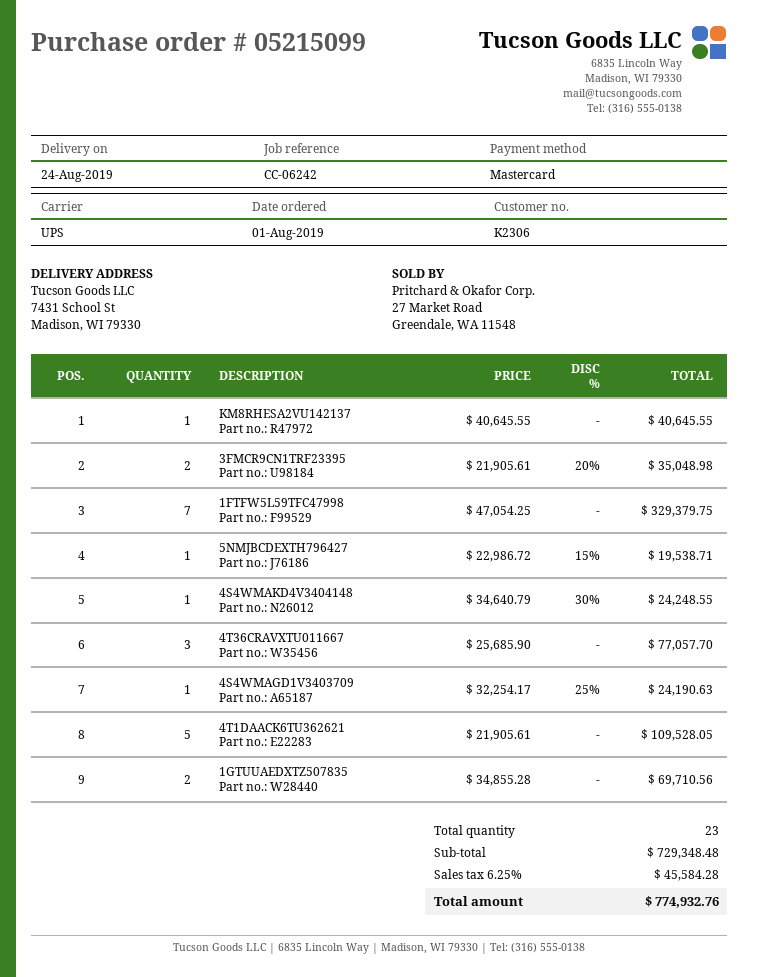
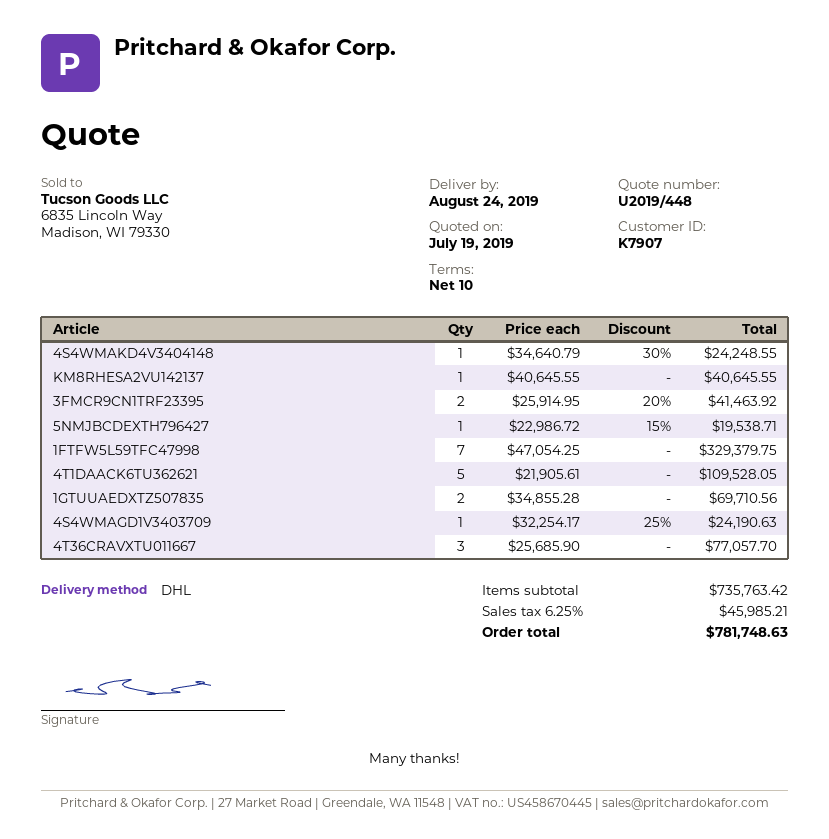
customer number: K2306 -> K7907
shipping method: UPS -> DHL
3FMCR9CN1TRF23395: 2 x 21905.61 - 20% = 35048.98 -> 2 x 25914.95 - 20% = 41463.92
subtotal: 729348.48 -> 735763.42
tax: 6.25% = 45584.28 -> 6.25% = 45985.21
total: 774932.76 -> 781748.63

